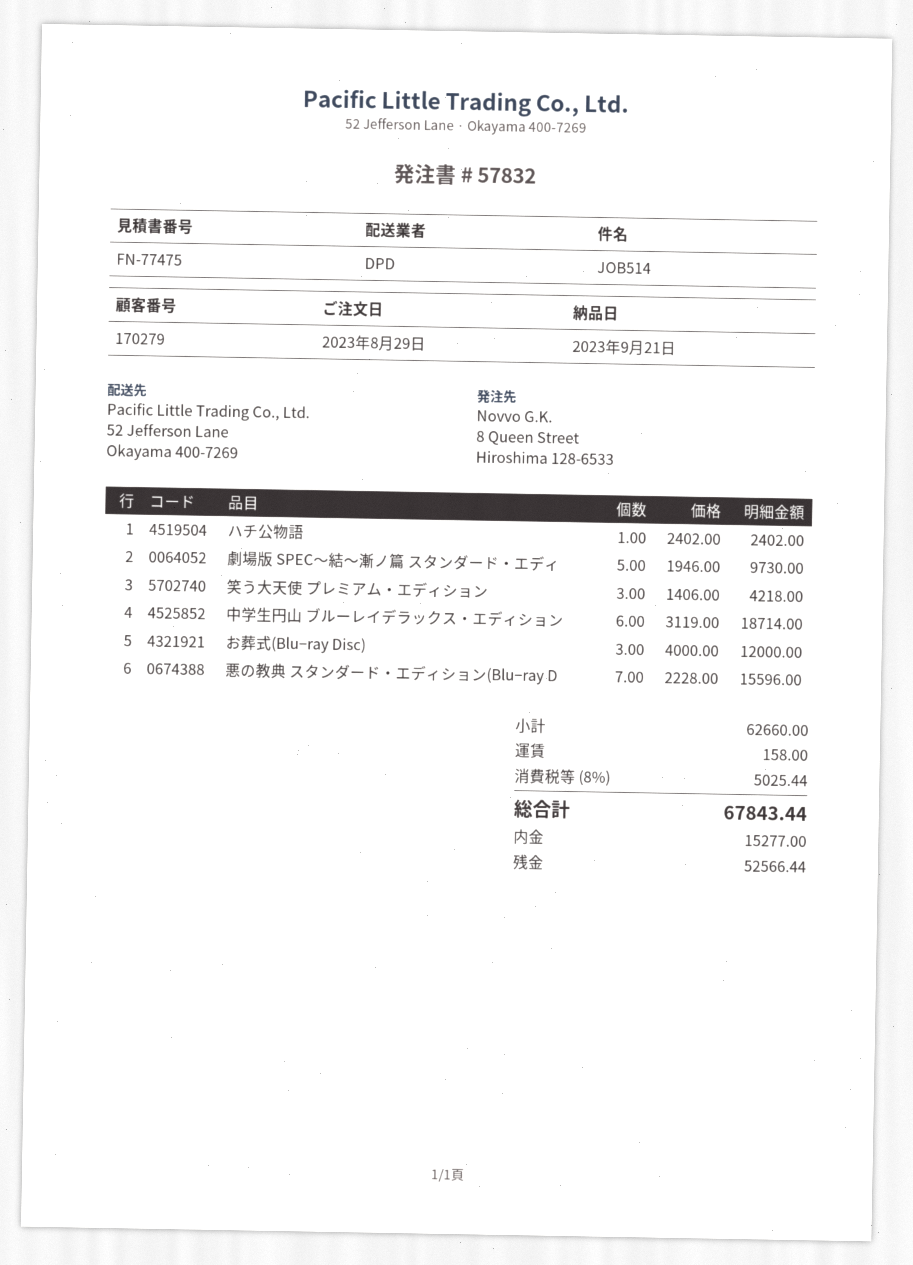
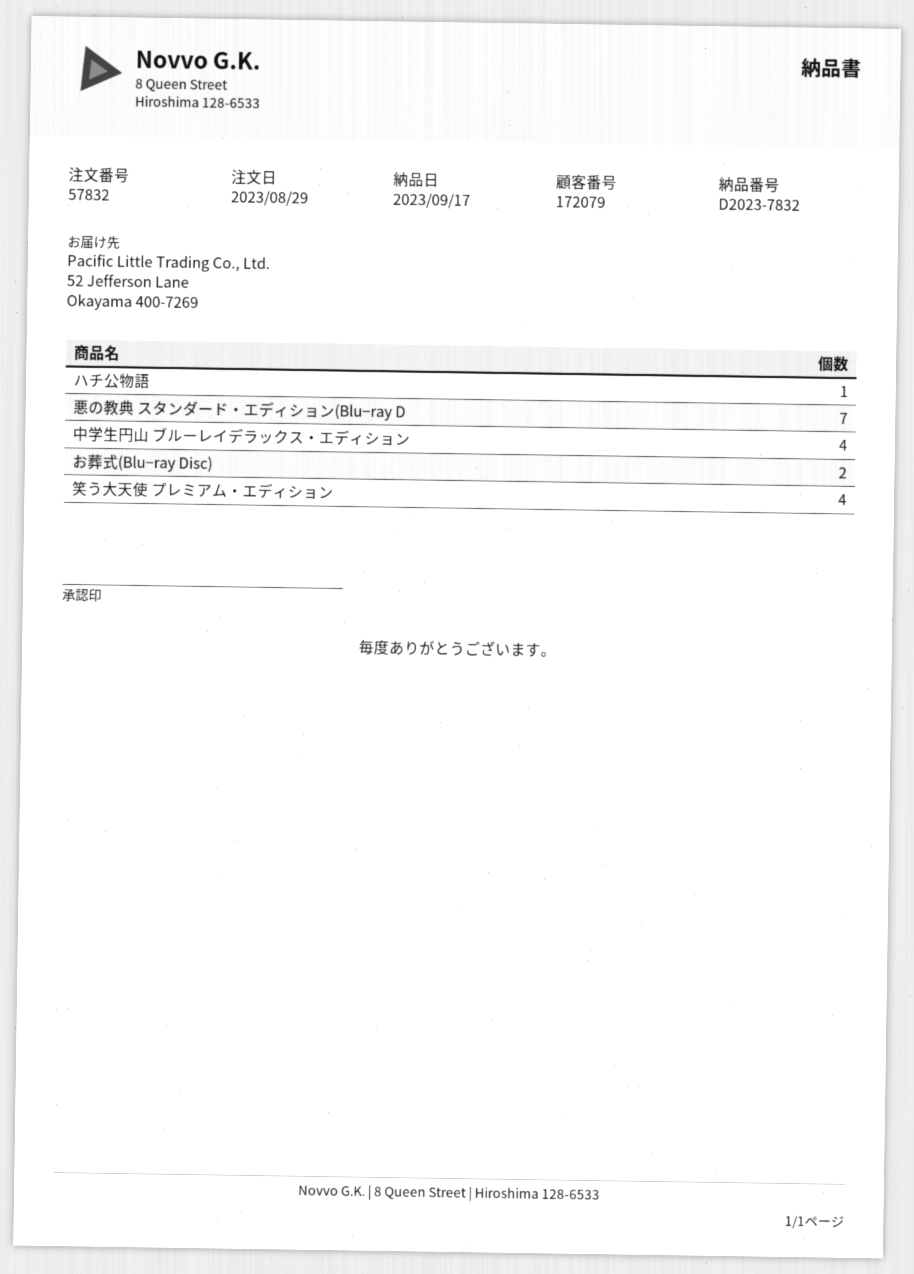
delivery date: 2023-09-21 -> 2023-09-17
customer number: 170279 -> 172079
劇場版 SPEC〜結〜漸ノ篇 スタンダード・エディ: 5 -> none
笑う大天使 プレミアム・エディション: 3 -> 4
中学生円山 ブルーレイデラックス・エディション: 6 -> 4
お葬式(Blu−ray Disc): 3 -> 2

